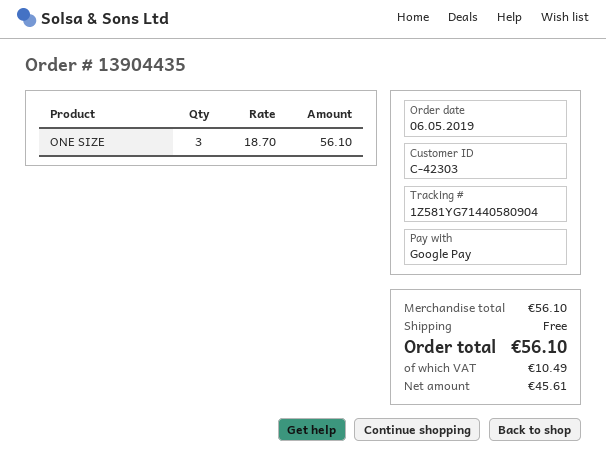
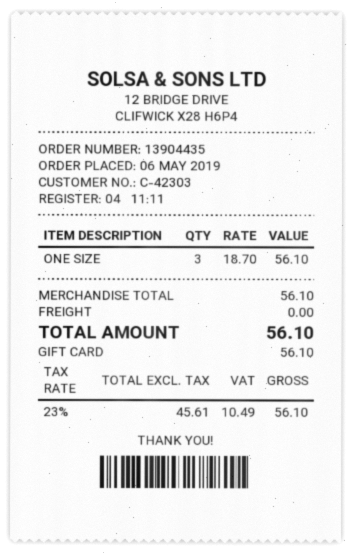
payment method: Google Pay -> gift card

